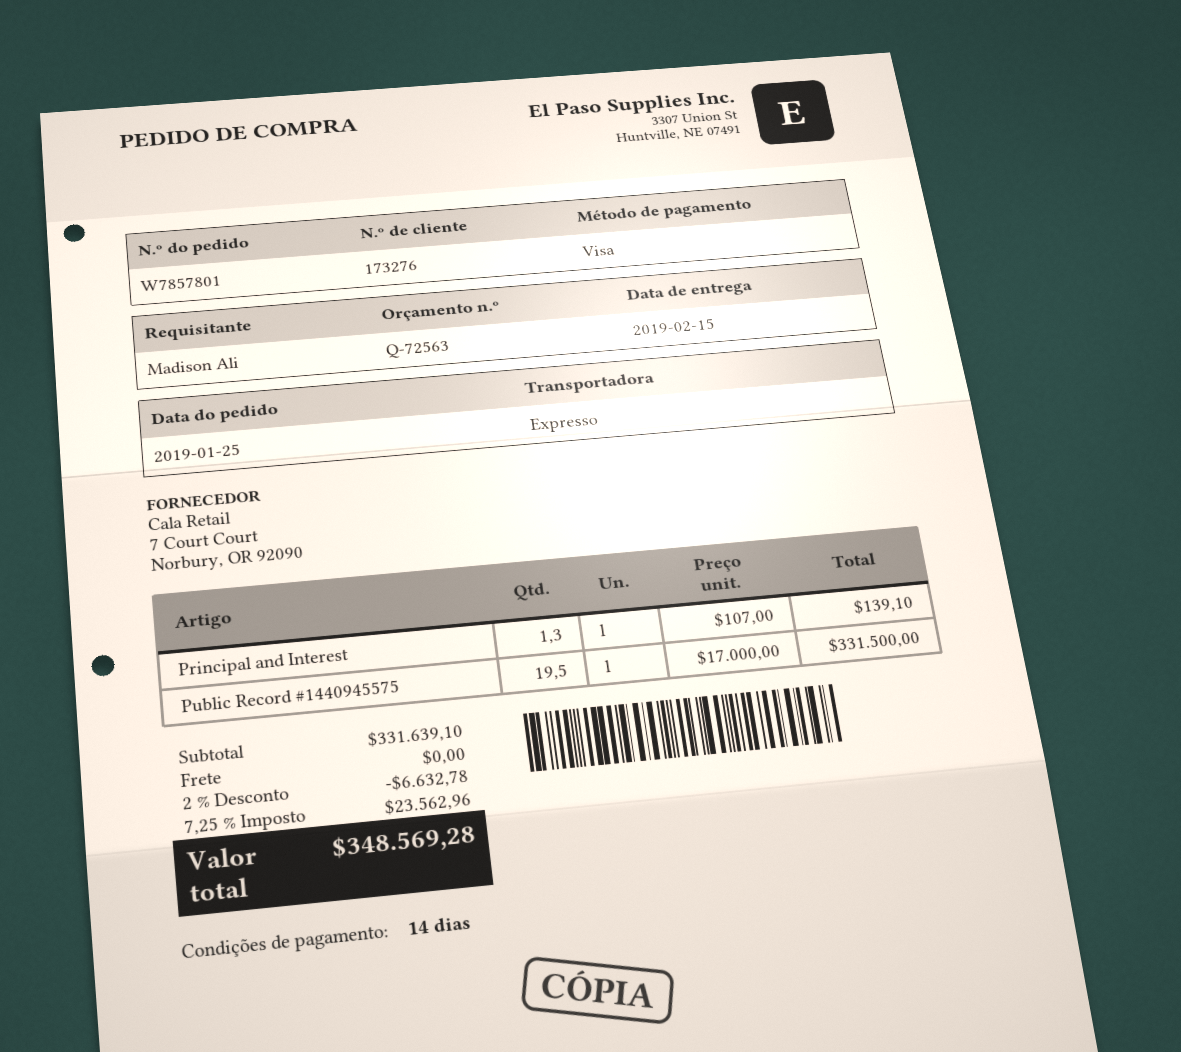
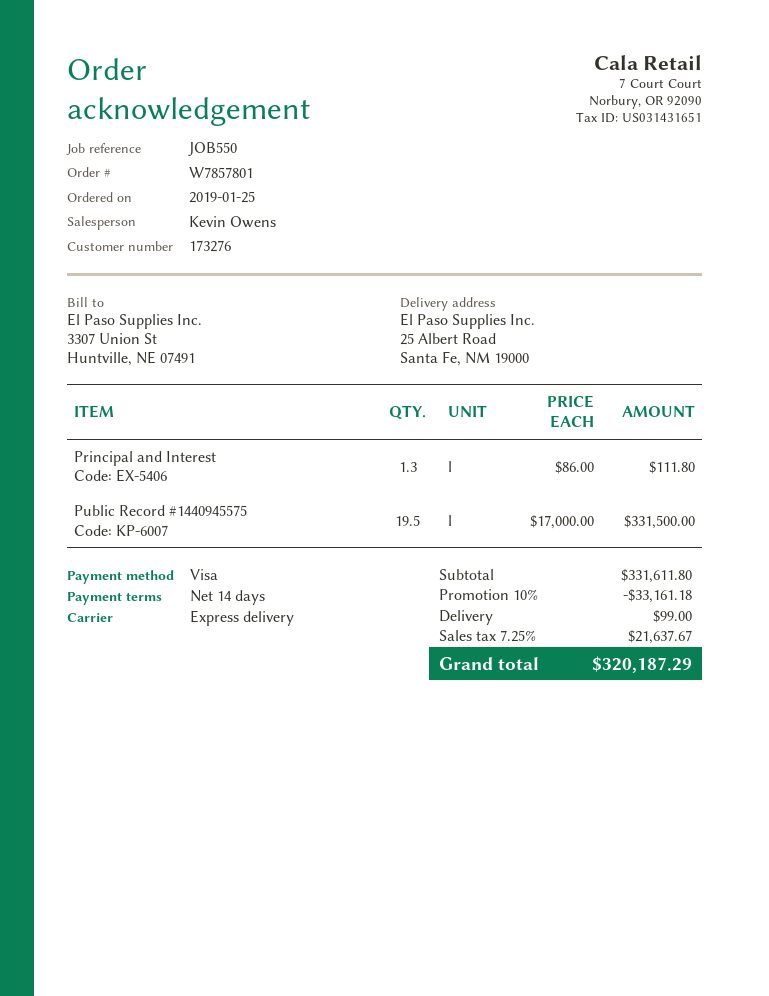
Principal and Interest: 1.3 x 107.00 = 139.10 -> 1.3 x 86.00 = 111.80
subtotal: 331639.10 -> 331611.80
discount: 2% = 6632.78 -> 10% = 33161.18
shipping: 0.00 -> 99.00
tax: 7.25% = 23562.96 -> 7.25% = 21637.67
total: 348569.28 -> 320187.29

